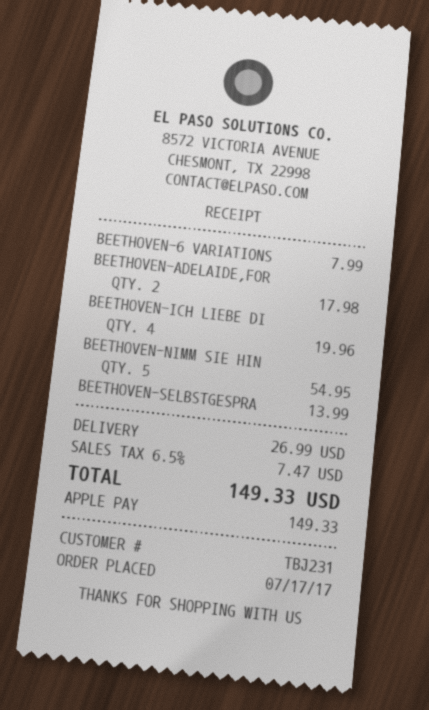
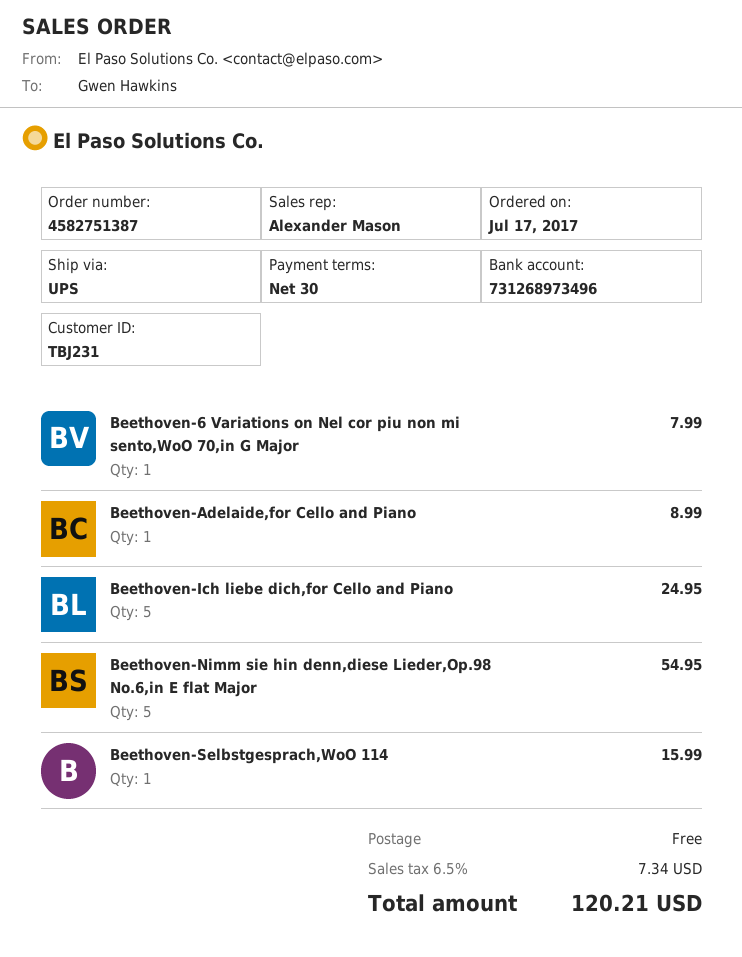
BEETHOVEN-ADELAIDE,FOR: 2 for 17.98 -> 1 for 8.99
BEETHOVEN-ICH LIEBE DI: 4 for 19.96 -> 5 for 24.95
BEETHOVEN-SELBSTGESPRA: 1 for 13.99 -> 1 for 15.99
shipping: 26.99 -> 0.00
tax: 6.5% = 7.47 -> 6.5% = 7.34
total: 149.33 -> 120.21

